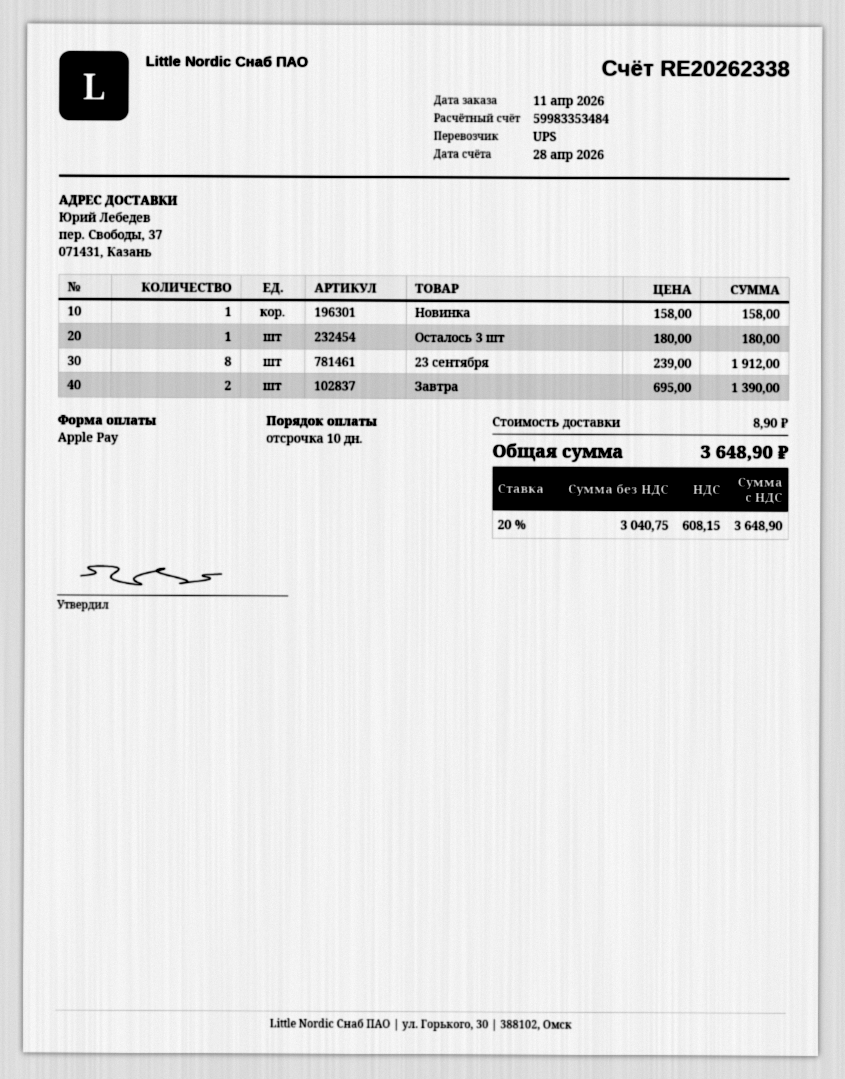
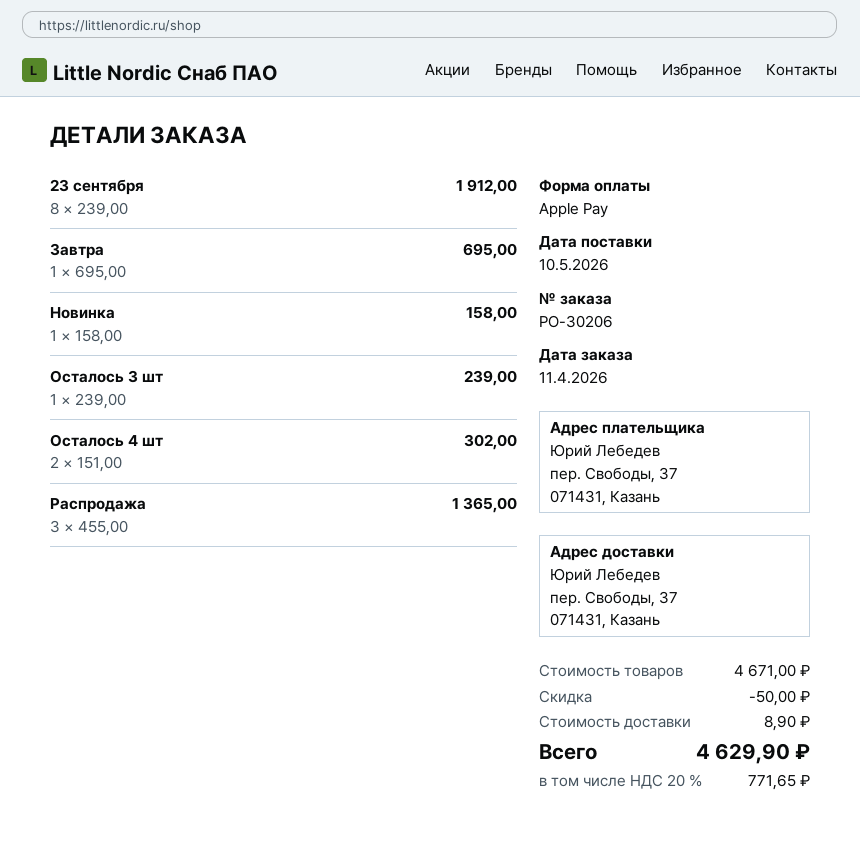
Осталось 3 шт: 1 x 180.00 = 180.00 -> 1 x 239.00 = 239.00
Завтра: 2 x 695.00 = 1390.00 -> 1 x 695.00 = 695.00
Осталось 4 шт: none -> 2 x 151.00 = 302.00
Распродажа: none -> 3 x 455.00 = 1365.00
discount: none -> 50.00
tax: 20% = 608.15 -> 20% = 771.65
total: 3648.90 -> 4629.90

